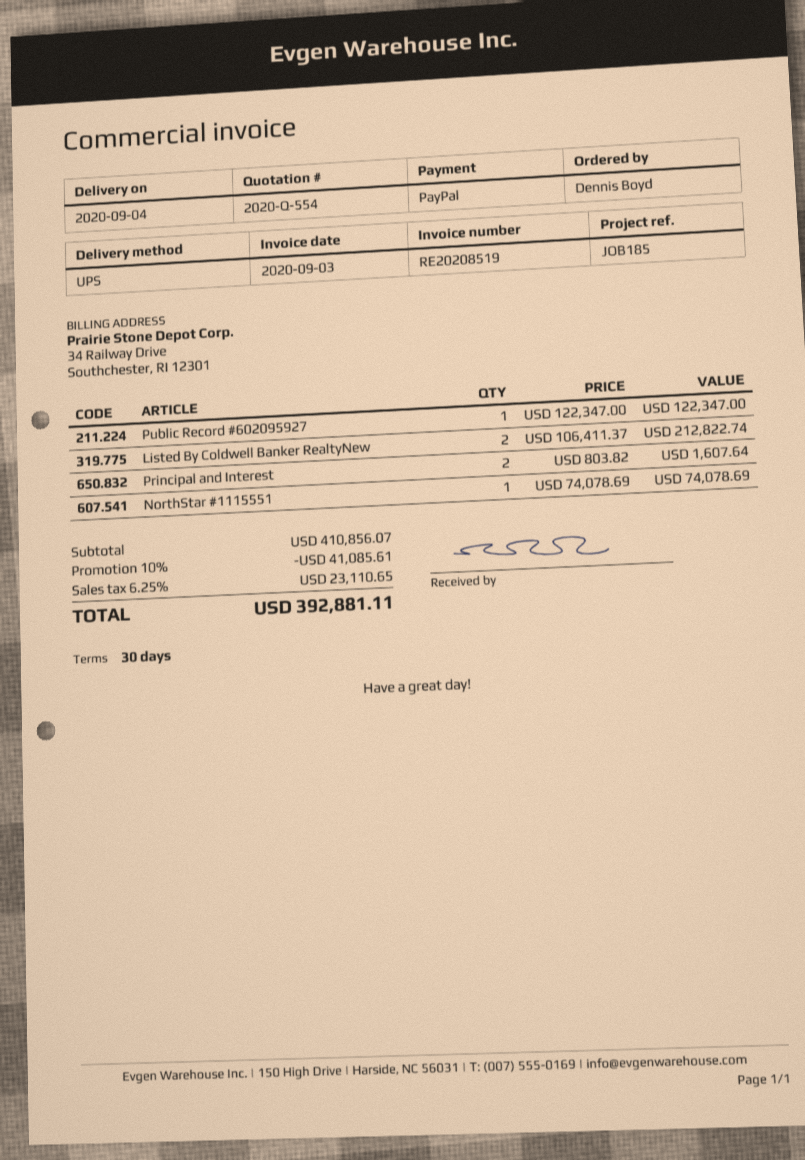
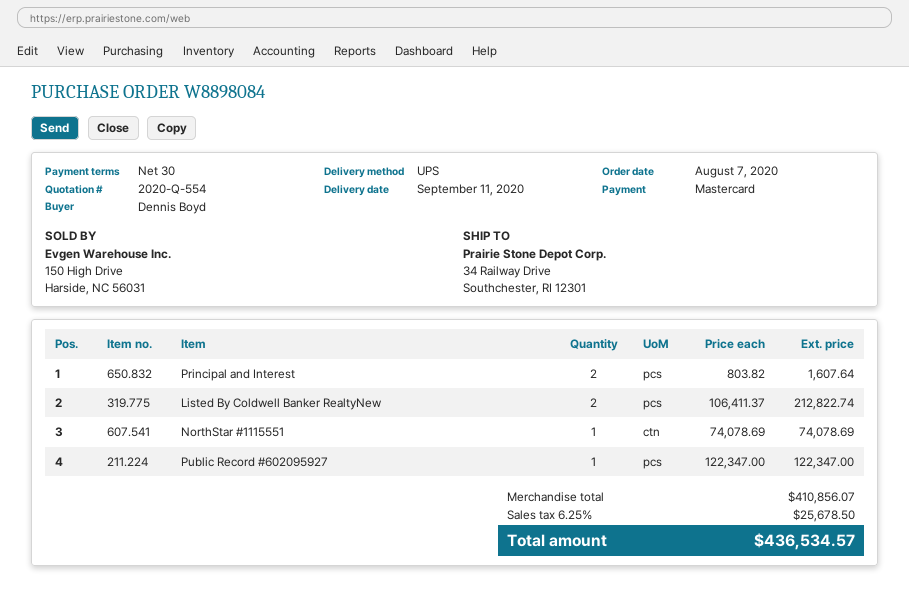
delivery date: 2020-09-04 -> 2020-09-11
payment method: PayPal -> Mastercard
discount: 10% = 41085.61 -> none
tax: 6.25% = 23110.65 -> 6.25% = 25678.50
total: 392881.11 -> 436534.57

